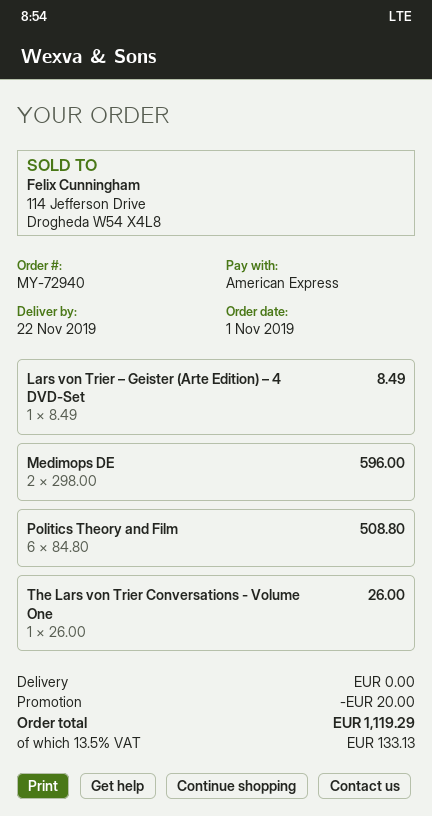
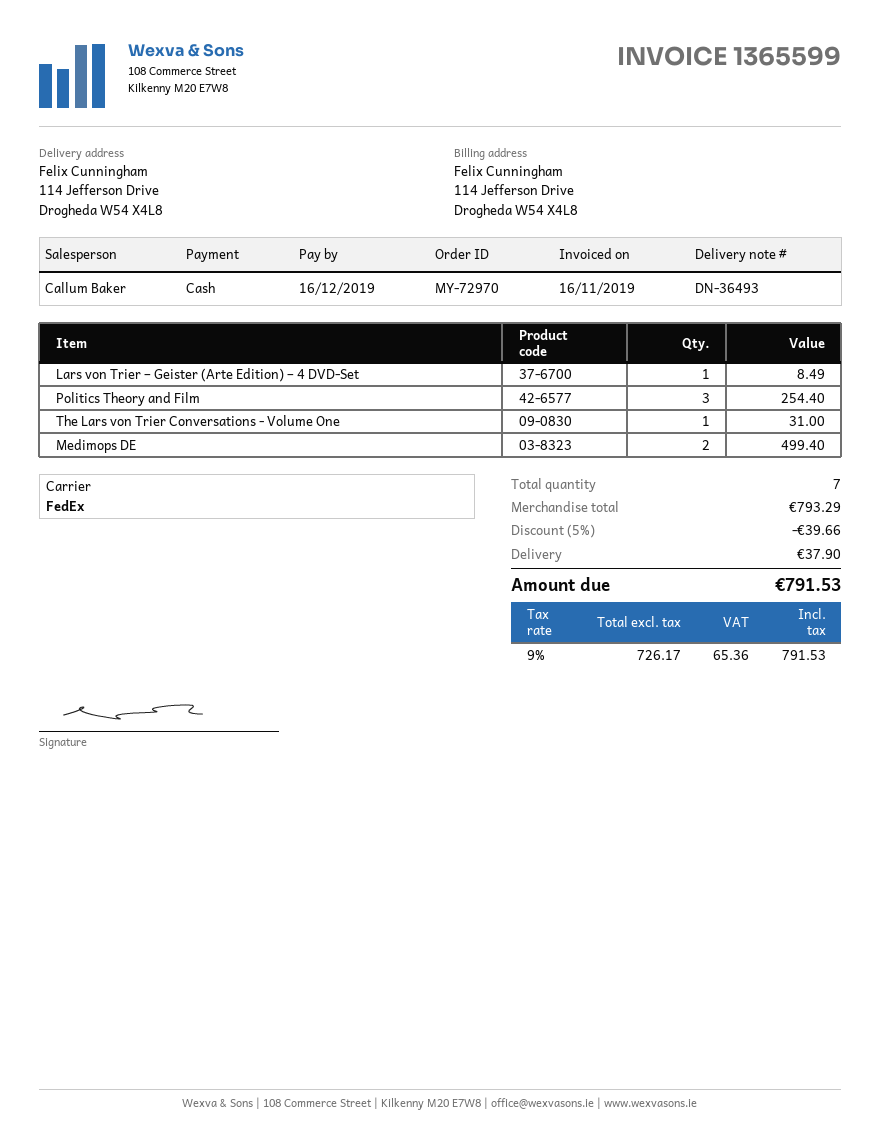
order number: MY-72940 -> MY-72970
payment method: American Express -> cash
Medimops DE: 2 for 596.00 -> 2 for 499.40
Politics Theory and Film: 6 for 508.80 -> 3 for 254.40
The Lars von Trier Conversations - Volume One: 1 for 26.00 -> 1 for 31.00
discount: 20.00 -> 39.66
shipping: 0.00 -> 37.90
tax: 13.5% = 133.13 -> 9% = 65.36
total: 1119.29 -> 791.53

